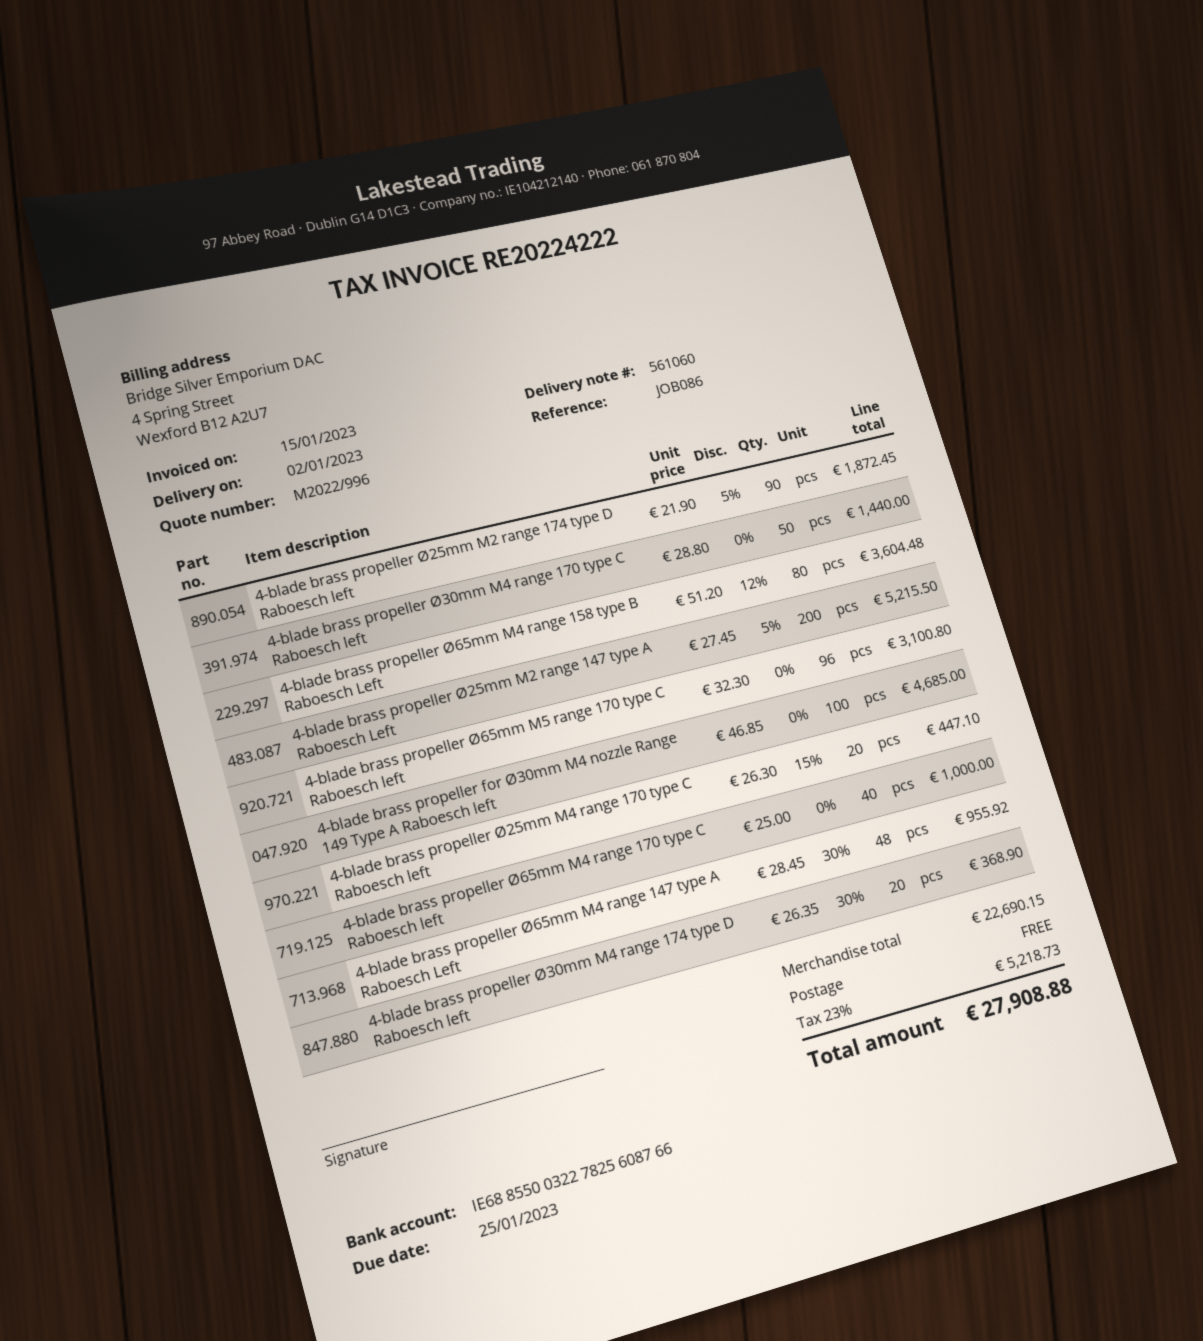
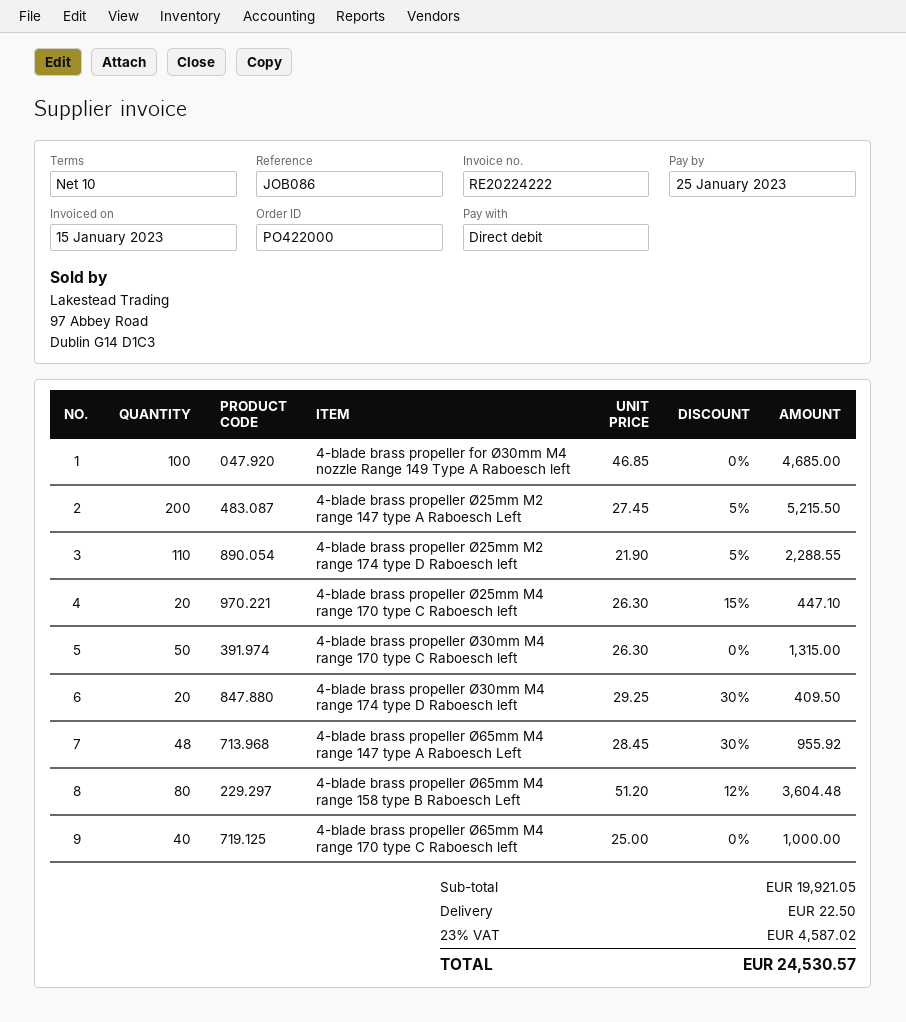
4-blade brass propeller Ø25mm M2 range 174 type D Raboesch left: 90 x 21.90 - 5% = 1872.45 -> 110 x 21.90 - 5% = 2288.55
4-blade brass propeller Ø30mm M4 range 170 type C Raboesch left: 50 x 28.80 = 1440.00 -> 50 x 26.30 = 1315.00
4-blade brass propeller Ø65mm M5 range 170 type C Raboesch left: 96 x 32.30 = 3100.80 -> none
4-blade brass propeller Ø30mm M4 range 174 type D Raboesch left: 20 x 26.35 - 30% = 368.90 -> 20 x 29.25 - 30% = 409.50
subtotal: 22690.15 -> 19921.05
shipping: 0.00 -> 22.50
tax: 23% = 5218.73 -> 23% = 4587.02
total: 27908.88 -> 24530.57

